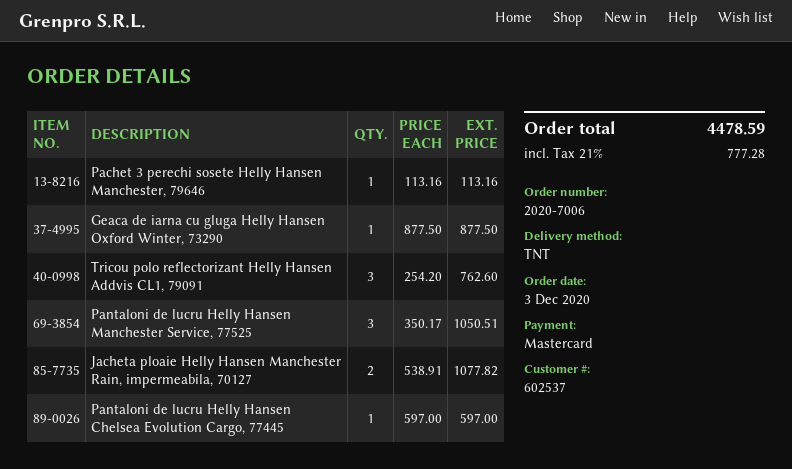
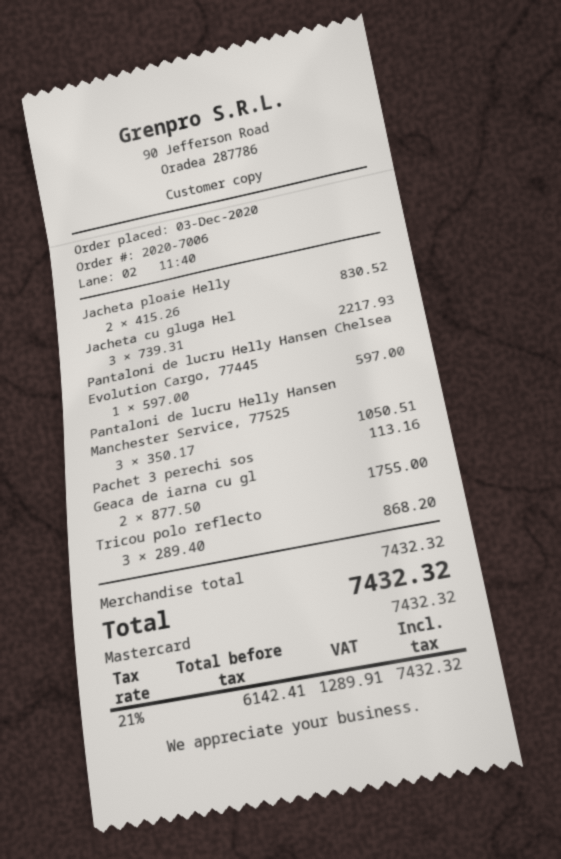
Geaca de iarna cu gluga Helly Hansen Oxford Winter, 73290: 1 x 877.50 = 877.50 -> 2 x 877.50 = 1755.00
Tricou polo reflectorizant Helly Hansen Addvis CL1, 79091: 3 x 254.20 = 762.60 -> 3 x 289.40 = 868.20
Jacheta ploaie Helly Hansen Manchester Rain, impermeabila, 70127: 2 x 538.91 = 1077.82 -> 2 x 415.26 = 830.52
Jacheta cu gluga Hel: none -> 3 x 739.31 = 2217.93
tax: 21% = 777.28 -> 21% = 1289.91
total: 4478.59 -> 7432.32

